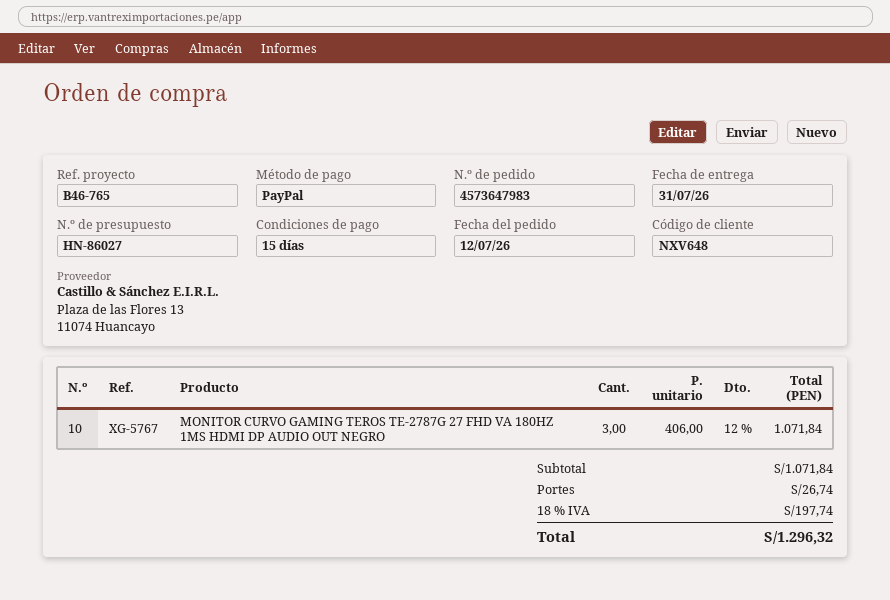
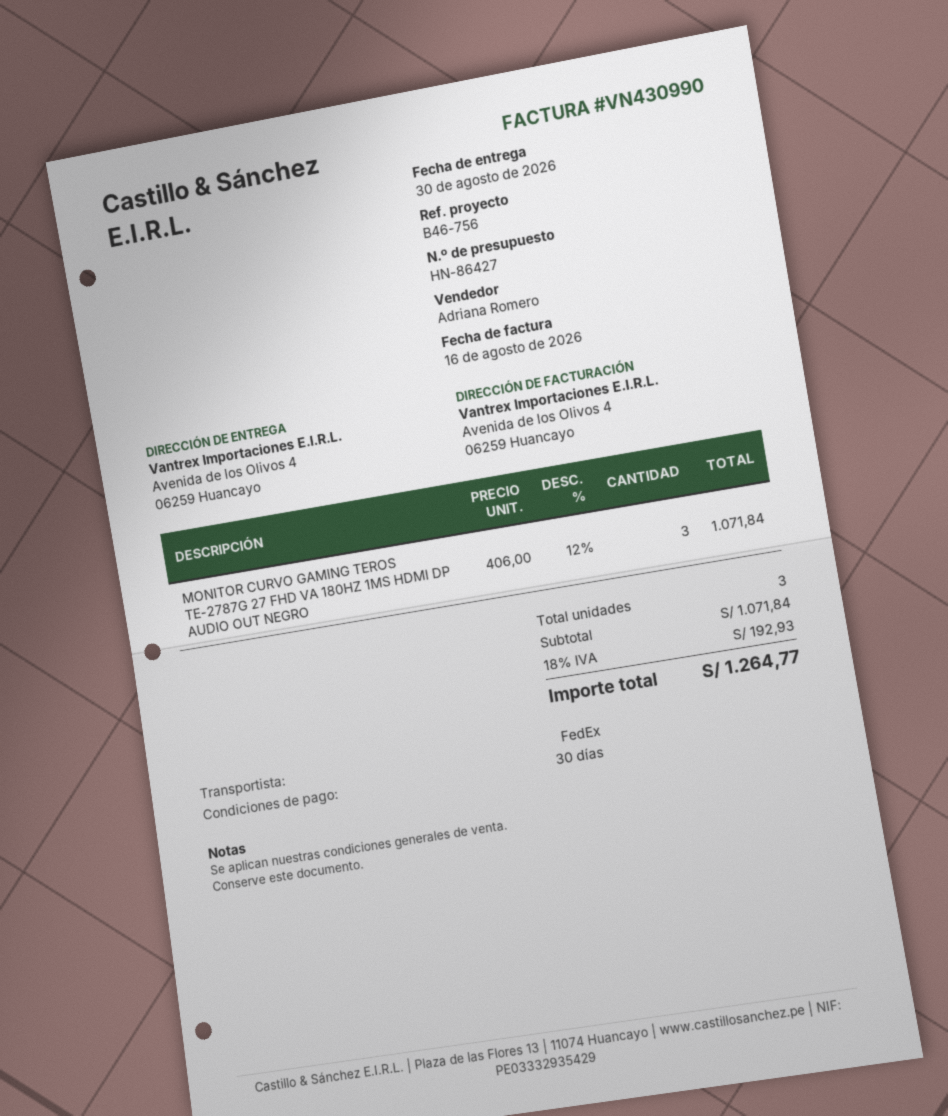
quote number: HN-86027 -> HN-86427
delivery date: 2026-07-31 -> 2026-08-30
payment terms: 15 days -> 30 days
reference: B46-765 -> B46-756
shipping: 26.74 -> none
tax: 18% = 197.74 -> 18% = 192.93
total: 1296.32 -> 1264.77

